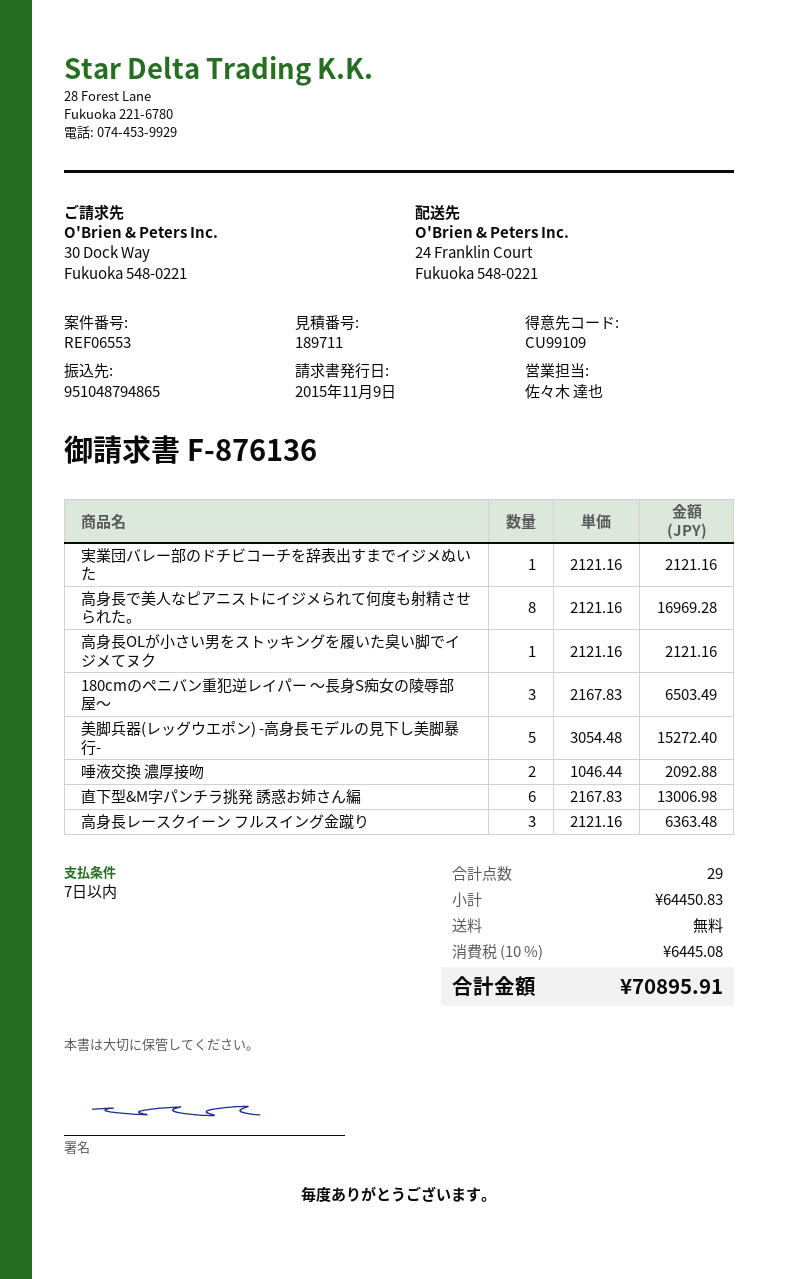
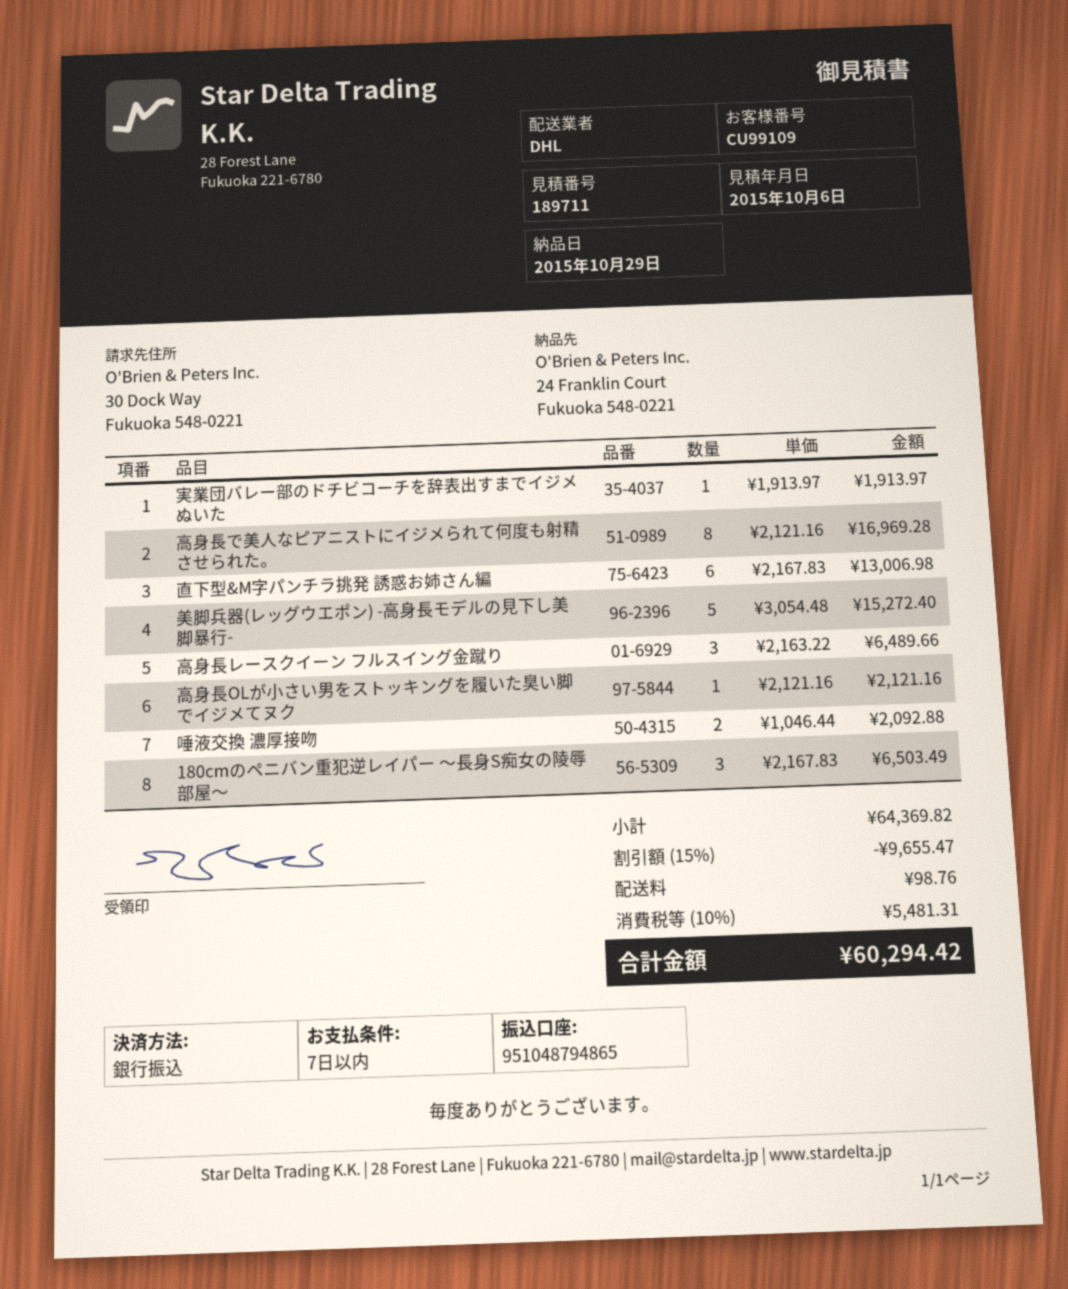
実業団バレー部のドチビコーチを辞表出すまでイジメぬいた: 1 x 2121.16 = 2121.16 -> 1 x 1913.97 = 1913.97
高身長レースクイーン フルスイング金蹴り: 3 x 2121.16 = 6363.48 -> 3 x 2163.22 = 6489.66
subtotal: 64450.83 -> 64369.82
discount: none -> 15% = 9655.47
shipping: 0.00 -> 98.76
tax: 10% = 6445.08 -> 10% = 5481.31
total: 70895.91 -> 60294.42

